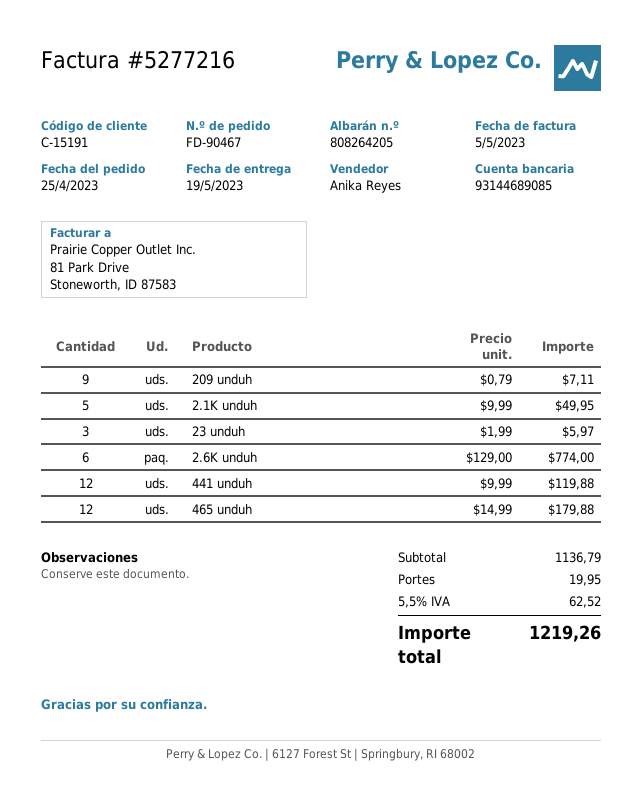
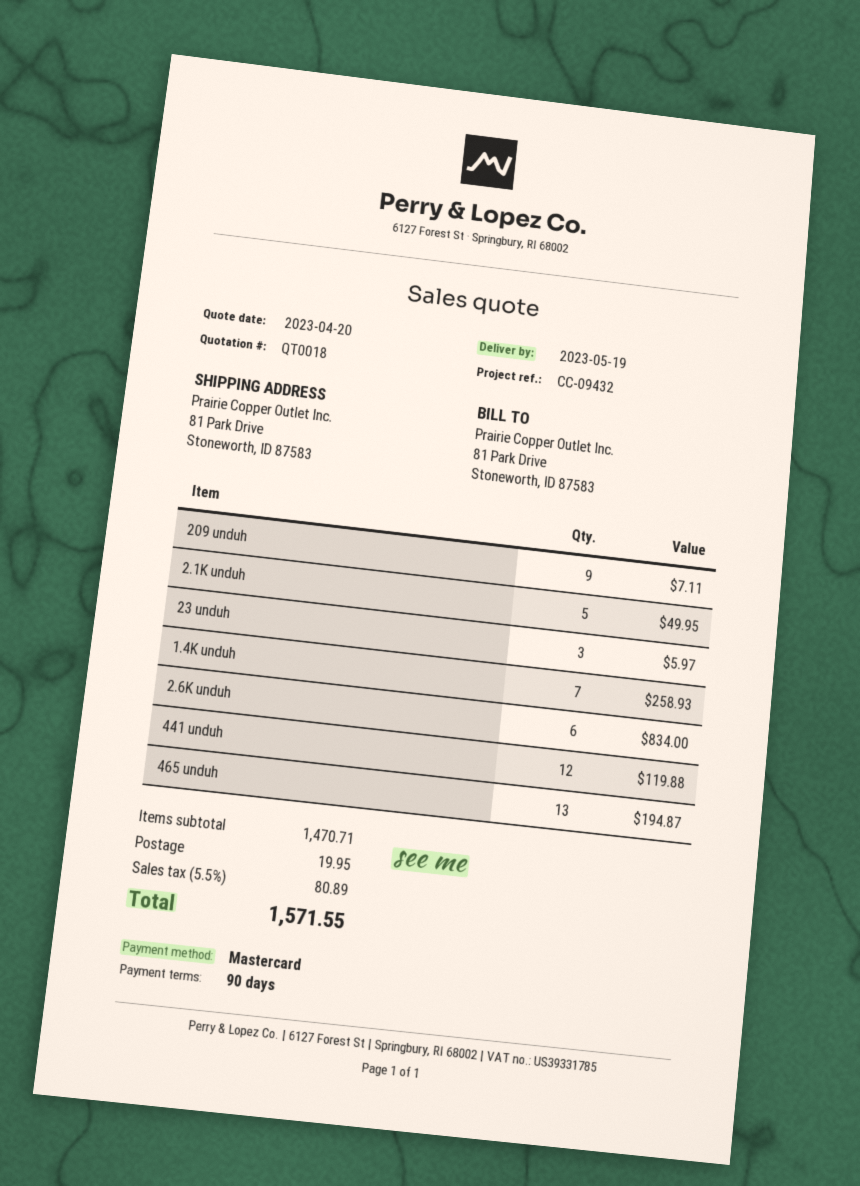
2.6K unduh: 6 for 774.00 -> 6 for 834.00
465 unduh: 12 for 179.88 -> 13 for 194.87
1.4K unduh: none -> 7 for 258.93
subtotal: 1136.79 -> 1470.71
tax: 5.5% = 62.52 -> 5.5% = 80.89
total: 1219.26 -> 1571.55

